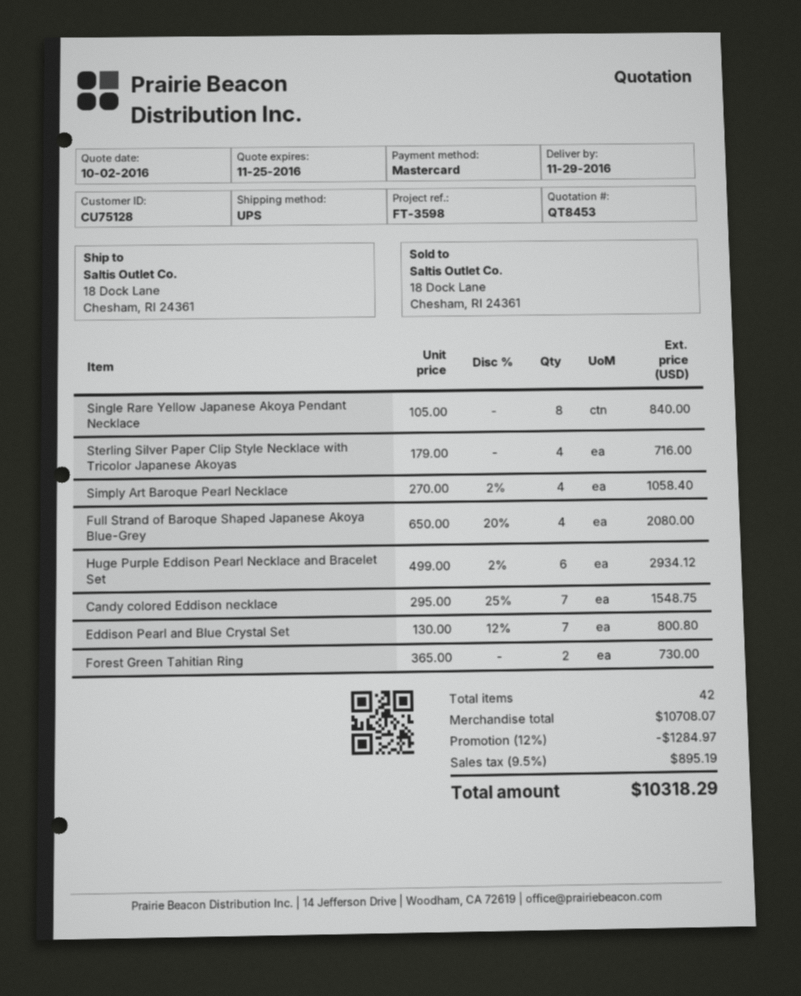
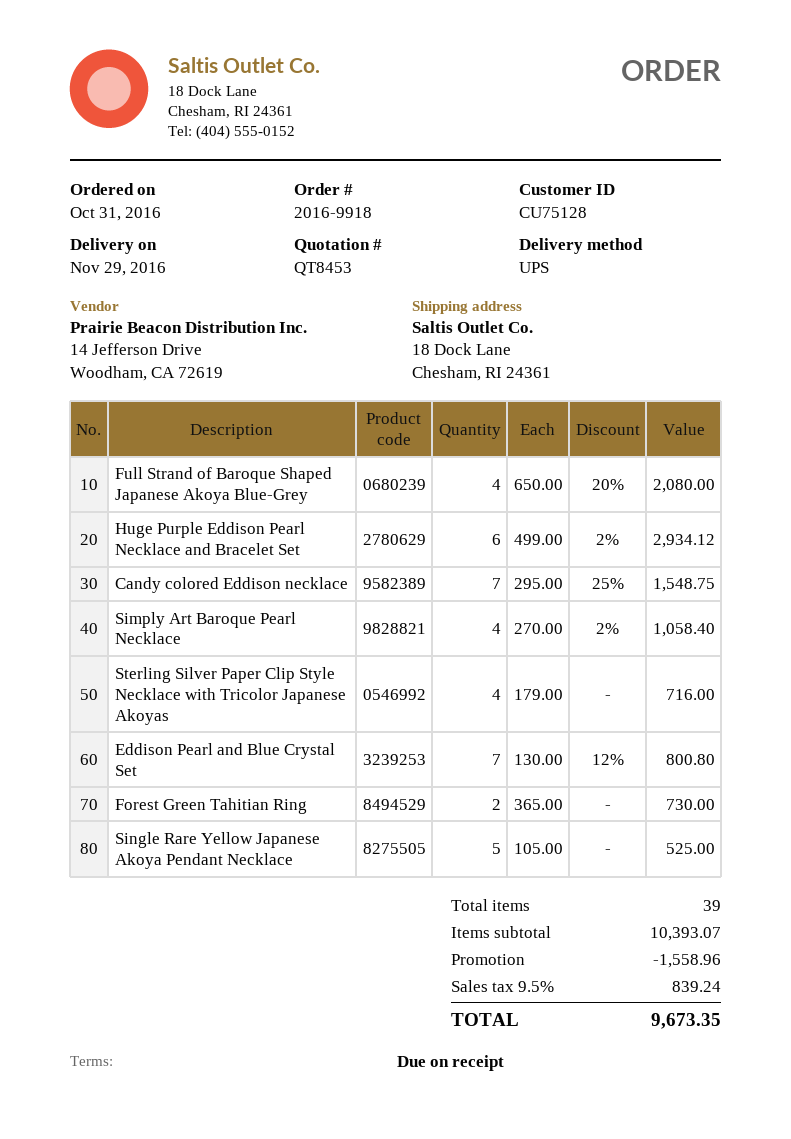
Single Rare Yellow Japanese Akoya Pendant Necklace: 8 x 105.00 = 840.00 -> 5 x 105.00 = 525.00
total quantity: 42 -> 39
subtotal: 10708.07 -> 10393.07
discount: 1284.97 -> 1558.96
tax: 9.5% = 895.19 -> 9.5% = 839.24
total: 10318.29 -> 9673.35

